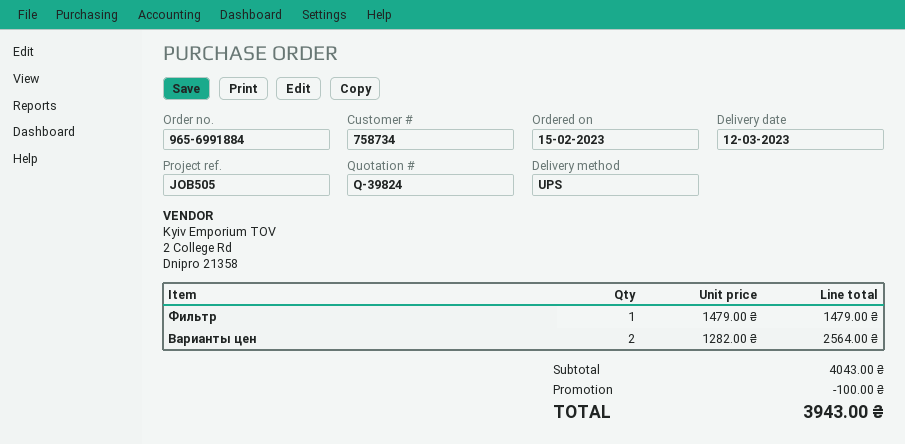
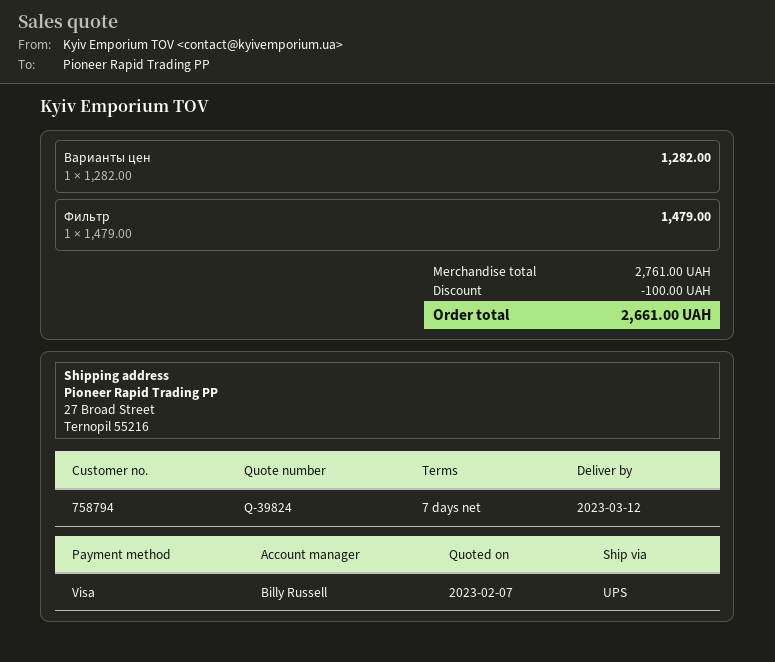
customer number: 758734 -> 758794
Варианты цен: 2 x 1282.00 = 2564.00 -> 1 x 1282.00 = 1282.00
subtotal: 4043.00 -> 2761.00
total: 3943.00 -> 2661.00

